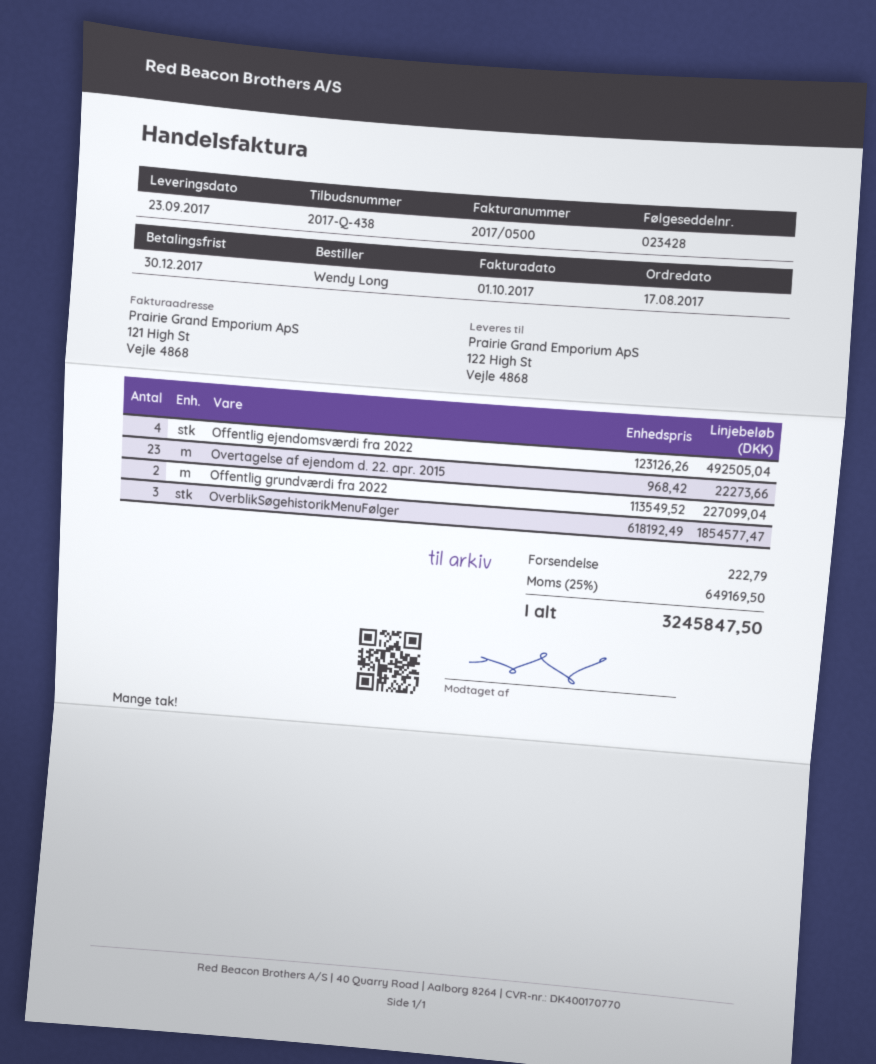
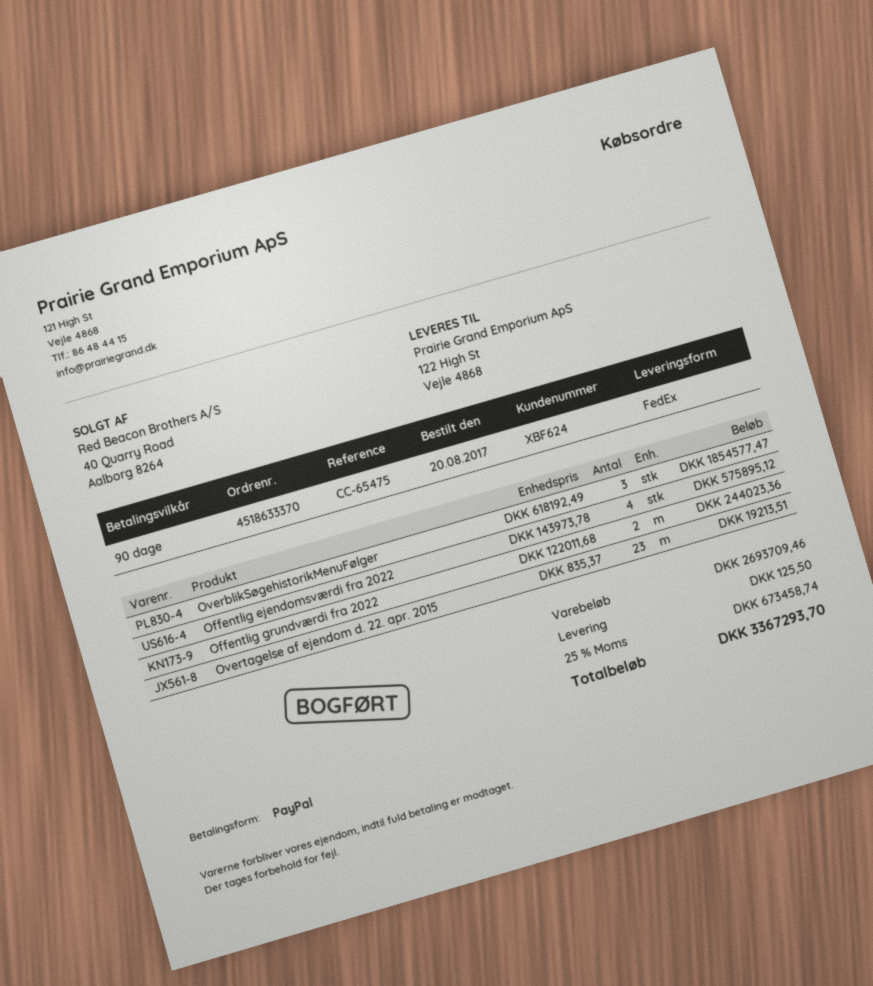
order date: 2017-08-17 -> 2017-08-20
Offentlig ejendomsværdi fra 2022: 4 x 123126.26 = 492505.04 -> 4 x 143973.78 = 575895.12
Overtagelse af ejendom d. 22. apr. 2015: 23 x 968.42 = 22273.66 -> 23 x 835.37 = 19213.51
Offentlig grundværdi fra 2022: 2 x 113549.52 = 227099.04 -> 2 x 122011.68 = 244023.36
shipping: 222.79 -> 125.50
tax: 25% = 649169.50 -> 25% = 673458.74
total: 3245847.50 -> 3367293.70

